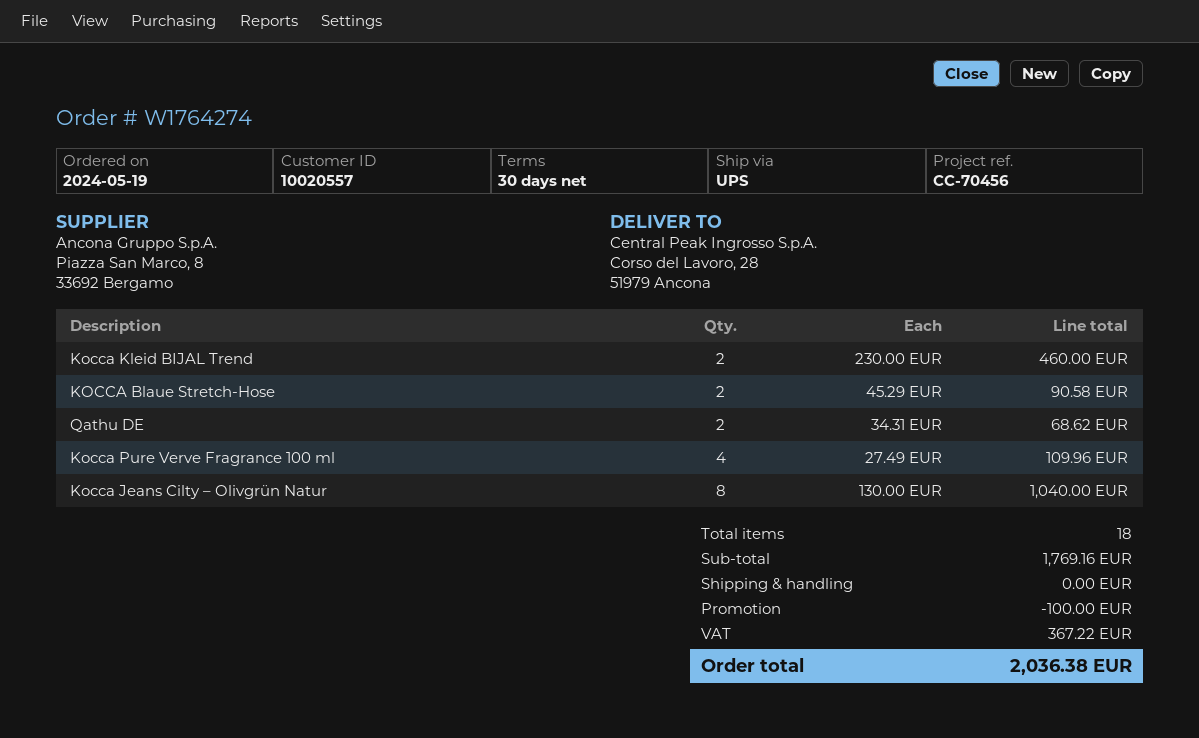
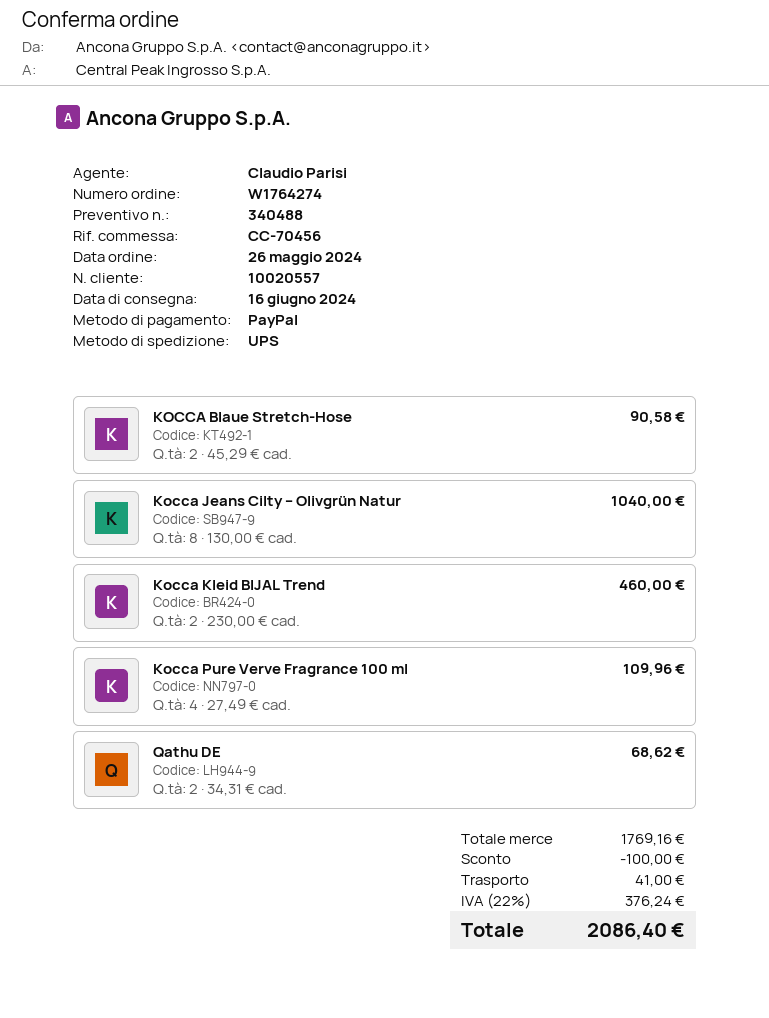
order date: 2024-05-19 -> 2024-05-26
shipping: 0.00 -> 41.00
tax: 367.22 -> 376.24
total: 2036.38 -> 2086.40

